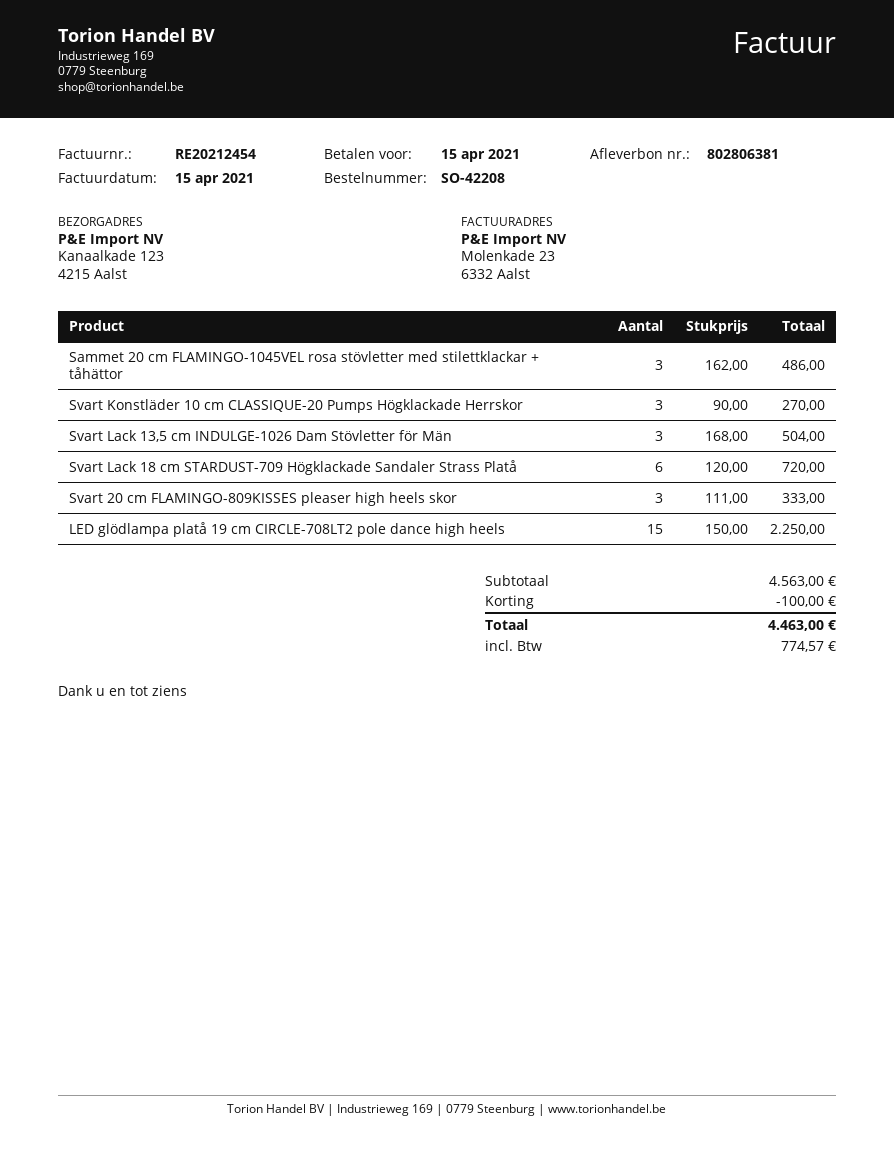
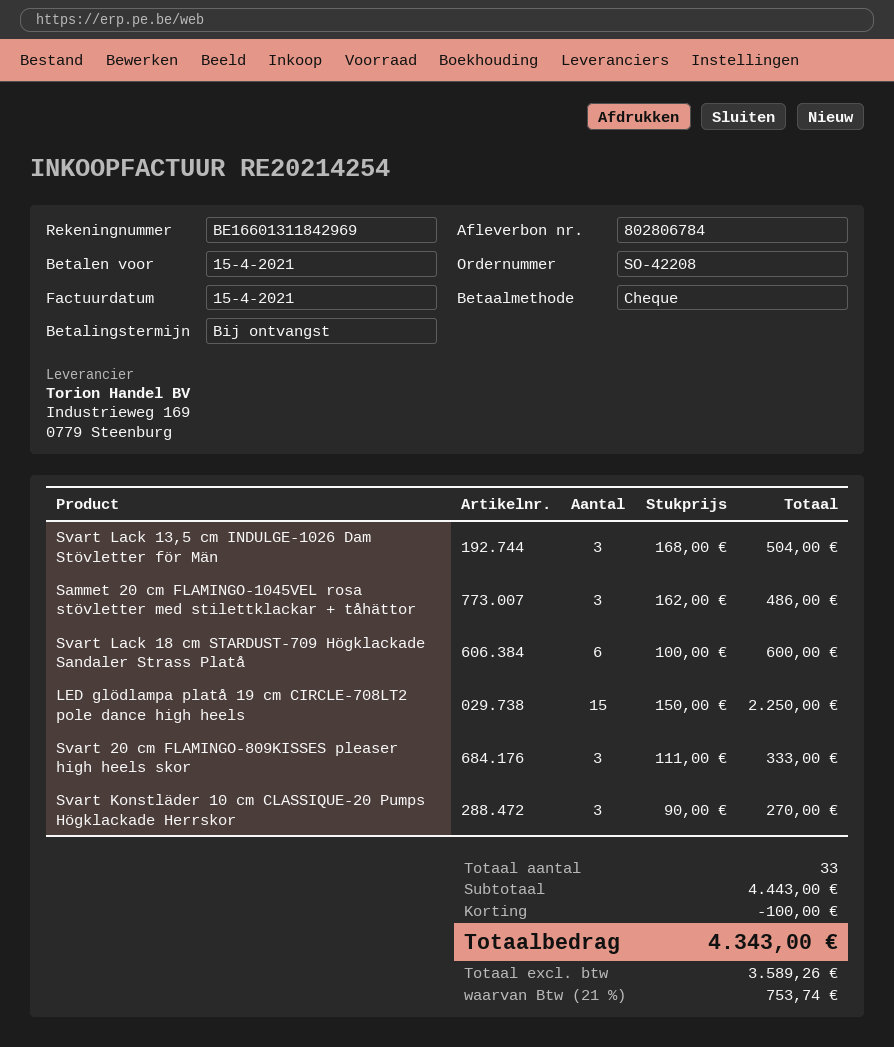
delivery note number: 802806381 -> 802806784
invoice number: RE20212454 -> RE20214254
Svart Lack 18 cm STARDUST-709 Högklackade Sandaler Strass Platå: 6 x 120.00 = 720.00 -> 6 x 100.00 = 600.00
subtotal: 4563.00 -> 4443.00
tax: 774.57 -> 753.74
total: 4463.00 -> 4343.00

